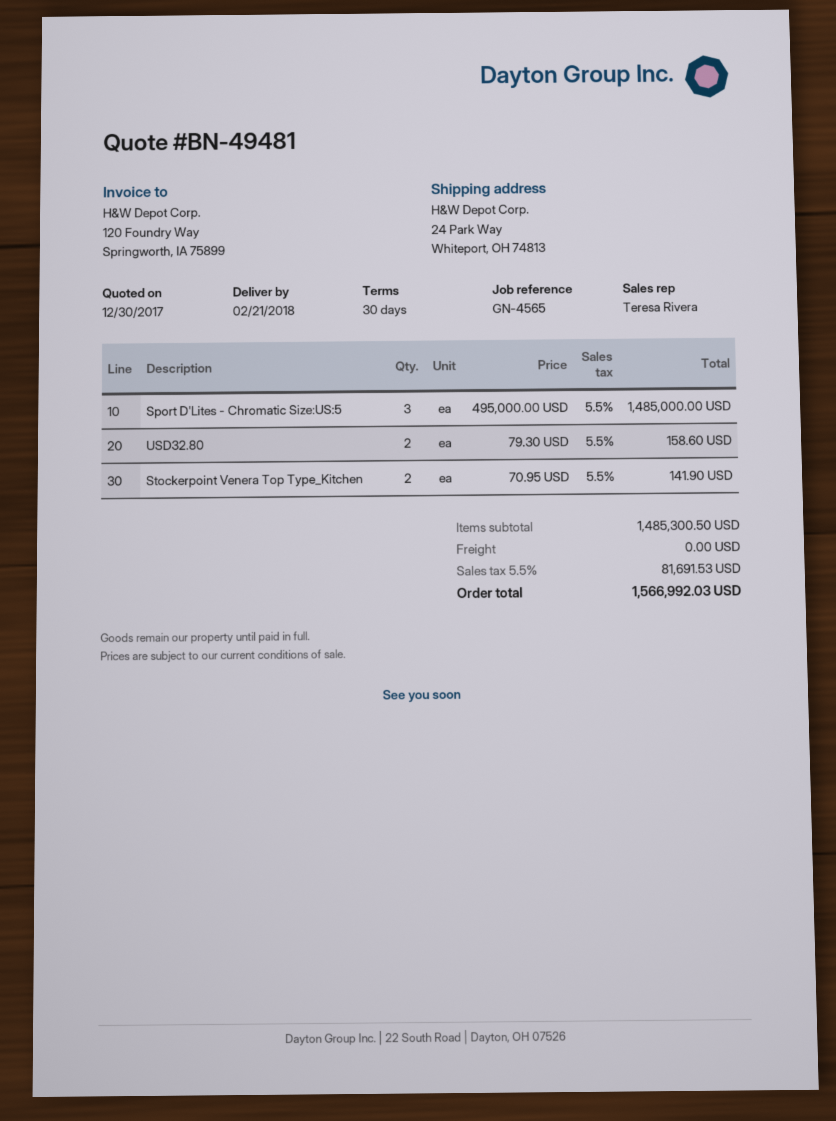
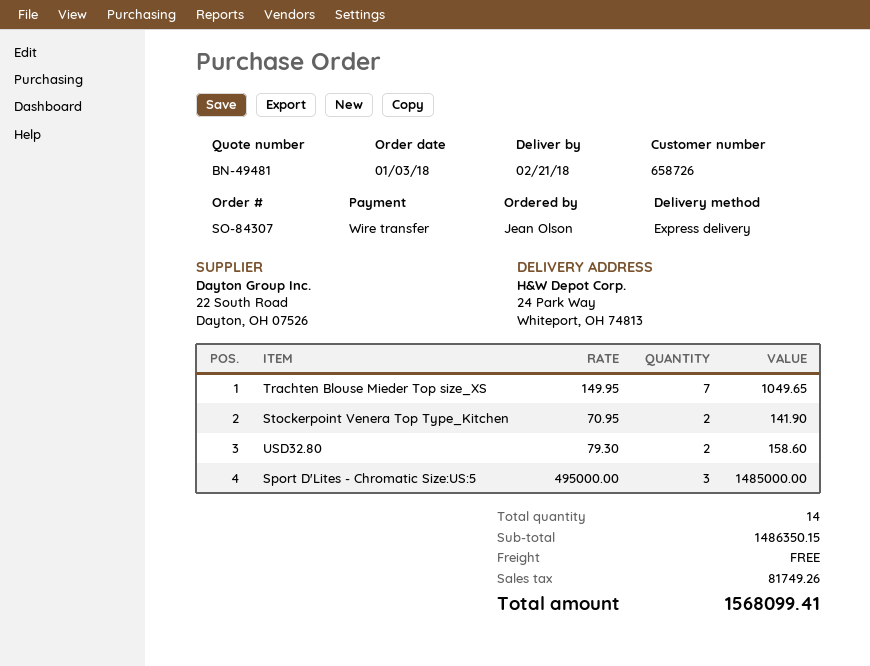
Trachten Blouse Mieder Top size_XS: none -> 7 x 149.95 = 1049.65
subtotal: 1485300.50 -> 1486350.15
tax: 81691.53 -> 81749.26
total: 1566992.03 -> 1568099.41

